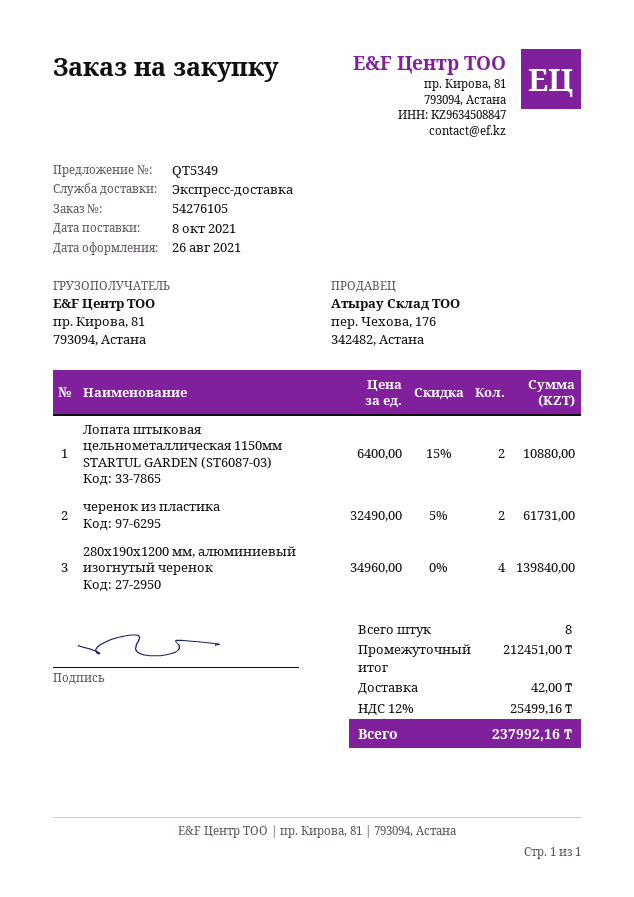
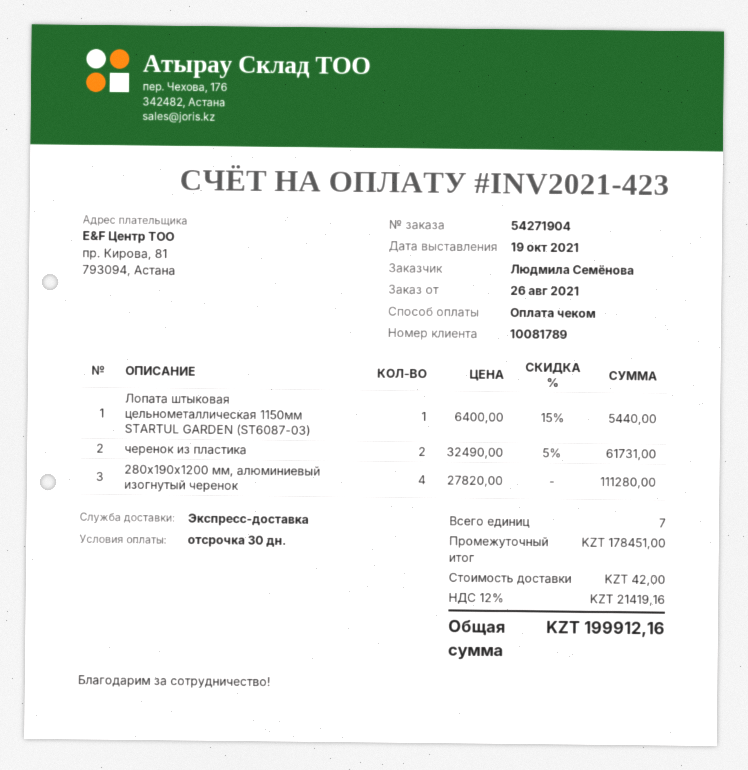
order number: 54276105 -> 54271904
Лопата штыковая цельнометаллическая 1150мм STARTUL GARDEN (ST6087-03): 2 x 6400.00 - 15% = 10880.00 -> 1 x 6400.00 - 15% = 5440.00
280х190х1200 мм, алюминиевый изогнутый черенок: 4 x 34960.00 = 139840.00 -> 4 x 27820.00 = 111280.00
total quantity: 8 -> 7
subtotal: 212451.00 -> 178451.00
tax: 12% = 25499.16 -> 12% = 21419.16
total: 237992.16 -> 199912.16

